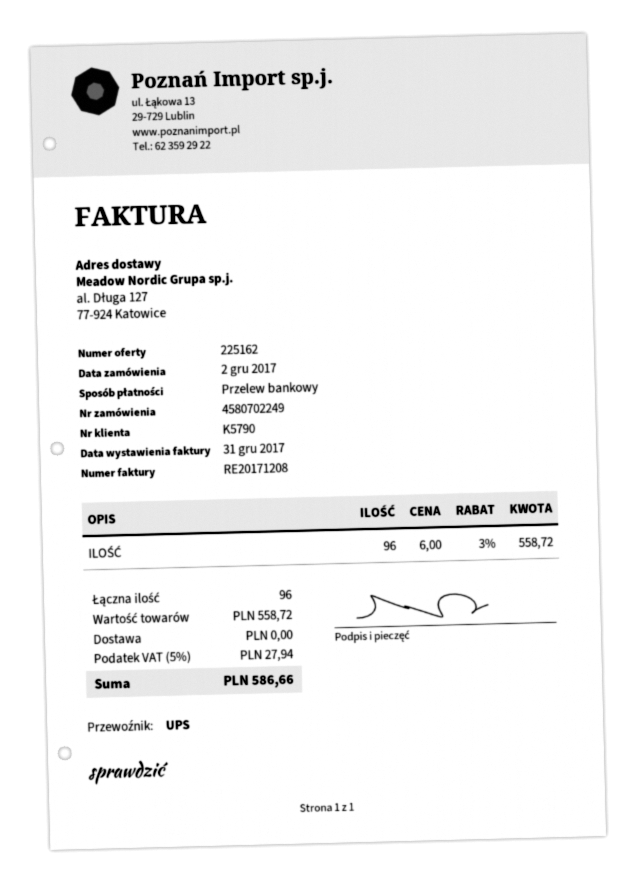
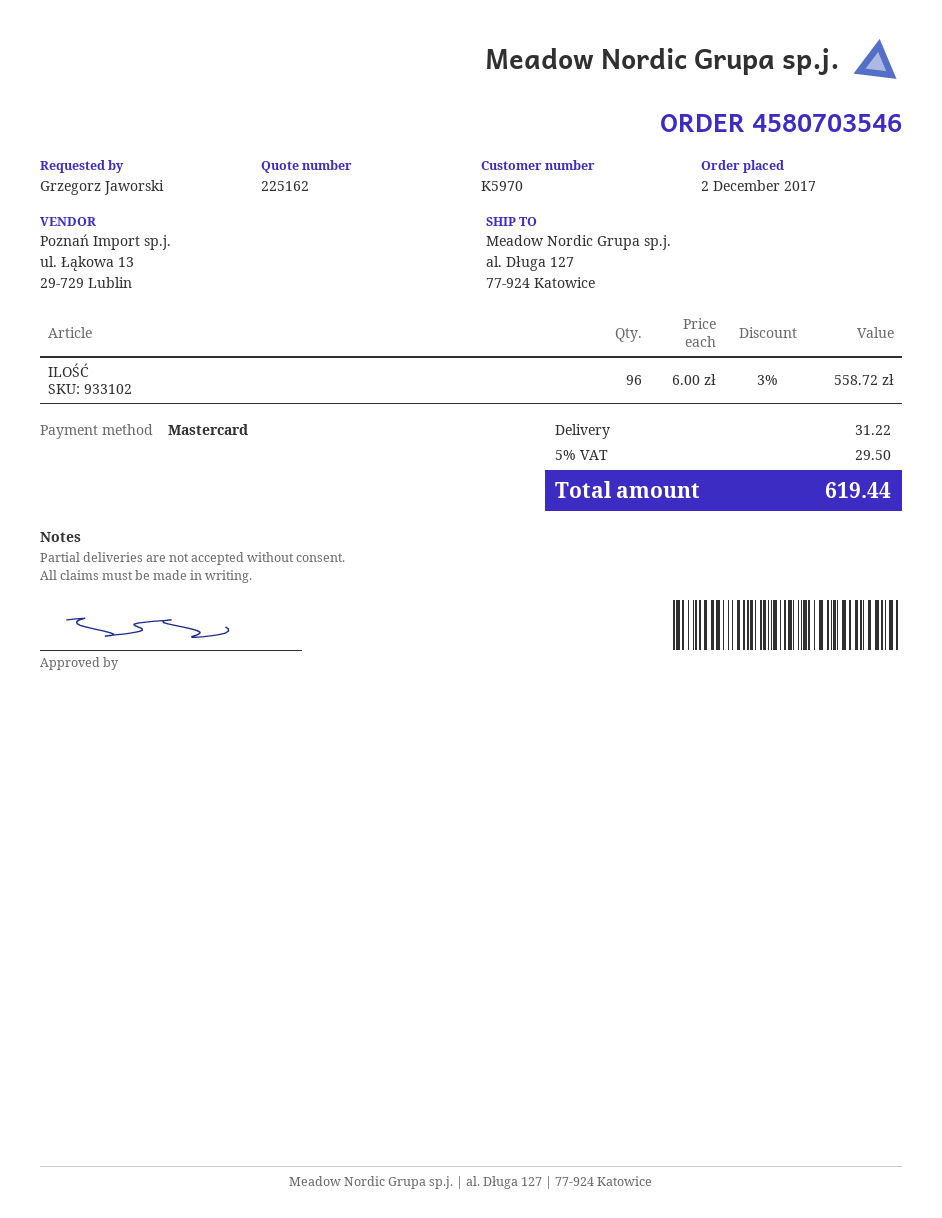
order number: 4580702249 -> 4580703546
customer number: K5790 -> K5970
payment method: bank transfer -> Mastercard
shipping: 0.00 -> 31.22
tax: 5% = 27.94 -> 5% = 29.50
total: 586.66 -> 619.44

